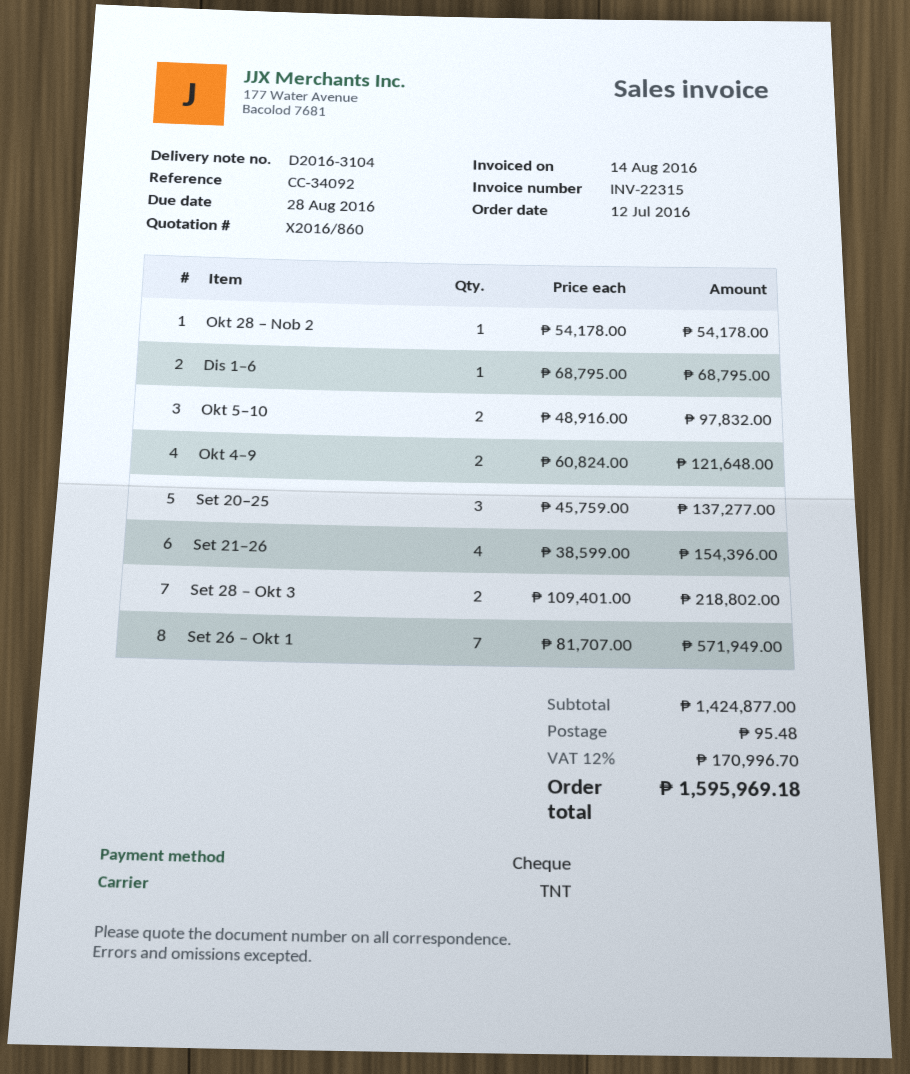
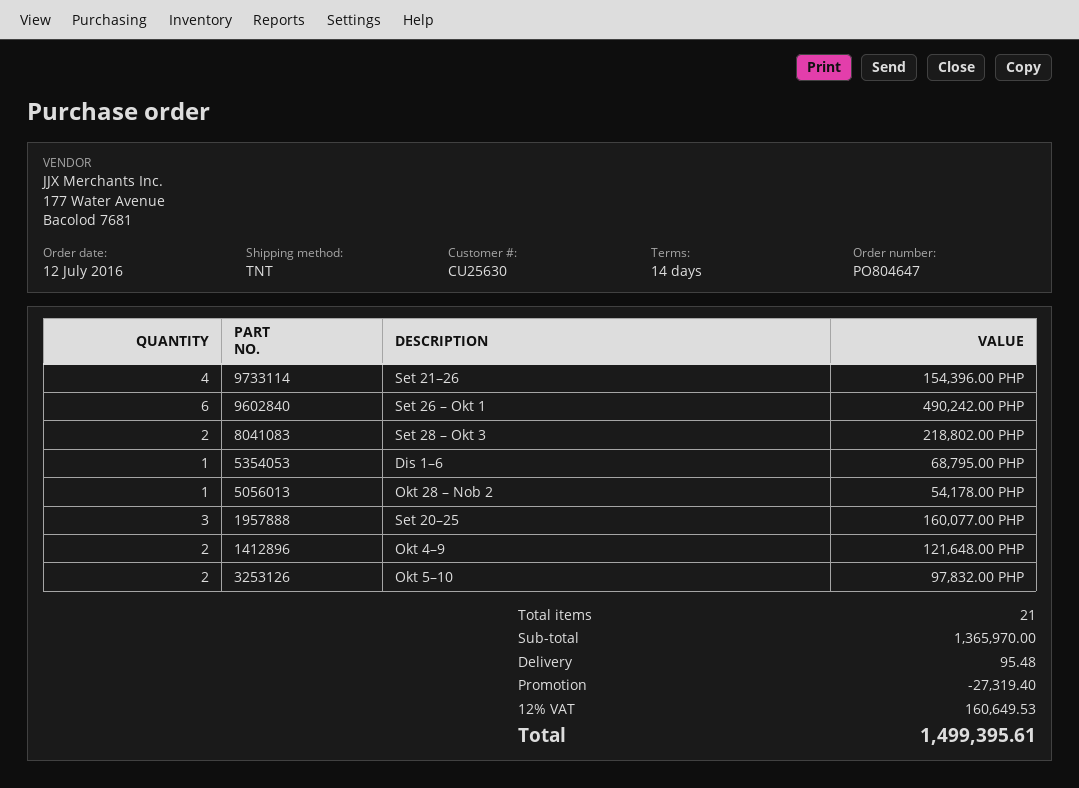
Set 20–25: 3 for 137277.00 -> 3 for 160077.00
Set 26 – Okt 1: 7 for 571949.00 -> 6 for 490242.00
subtotal: 1424877.00 -> 1365970.00
discount: none -> 27319.40
tax: 12% = 170996.70 -> 12% = 160649.53
total: 1595969.18 -> 1499395.61

